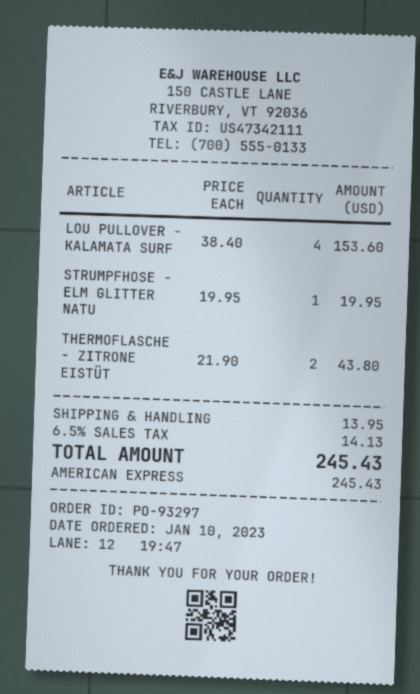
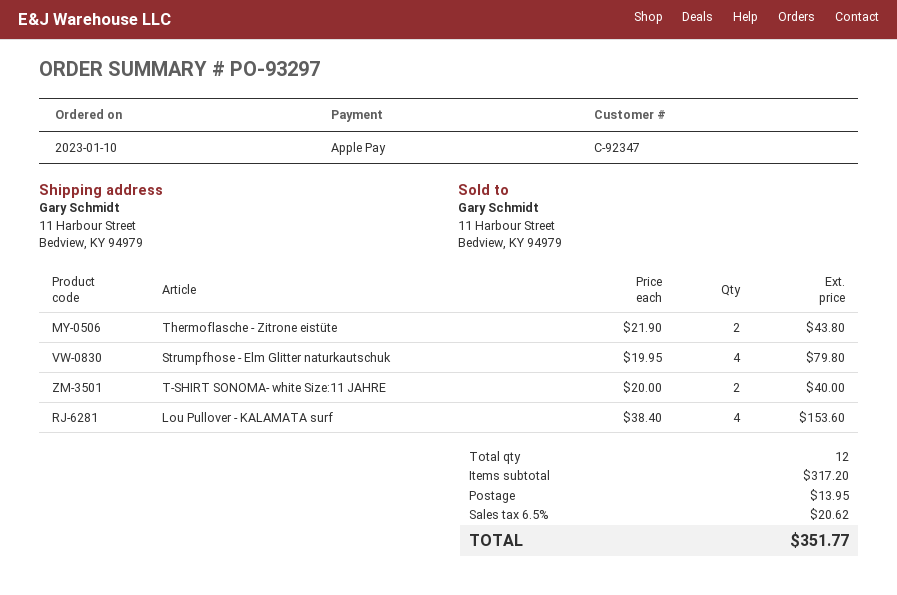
payment method: American Express -> Apple Pay
STRUMPFHOSE - ELM GLITTER NATU: 1 x 19.95 = 19.95 -> 4 x 19.95 = 79.80
T-SHIRT SONOMA- white Size:11 JAHRE: none -> 2 x 20.00 = 40.00
tax: 6.5% = 14.13 -> 6.5% = 20.62
total: 245.43 -> 351.77

